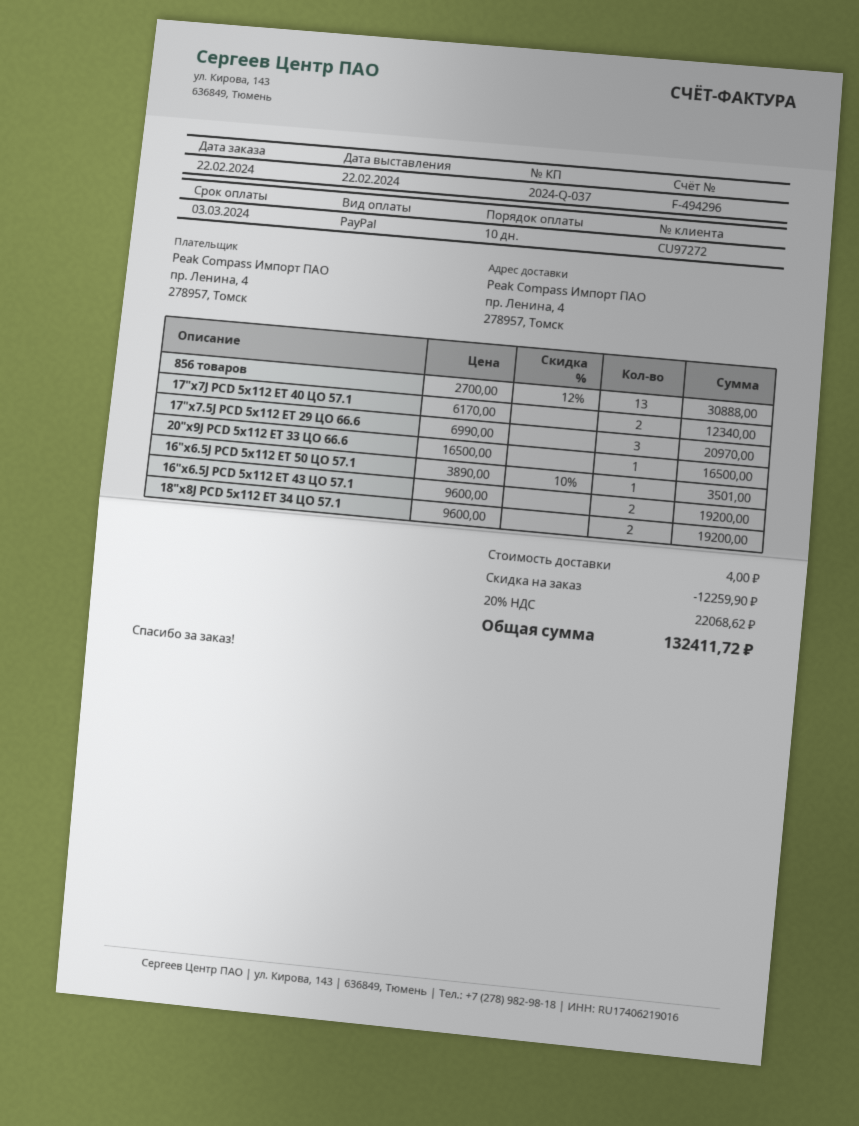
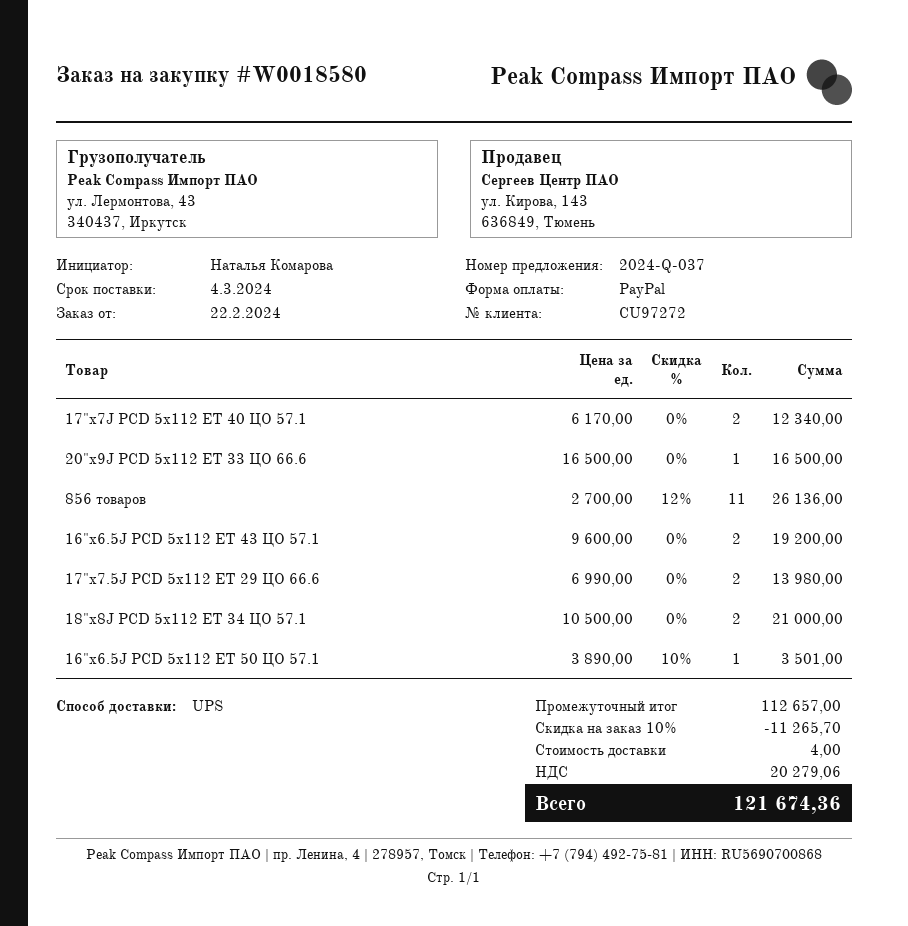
ship to: пр. Ленина, 4, 278957, Томск -> ул. Лермонтова, 43, 340437, Иркутск
856 товаров: 13 x 2700.00 - 12% = 30888.00 -> 11 x 2700.00 - 12% = 26136.00
17"x7.5J PCD 5x112 ЕТ 29 ЦО 66.6: 3 x 6990.00 = 20970.00 -> 2 x 6990.00 = 13980.00
18"x8J PCD 5x112 ЕТ 34 ЦО 57.1: 2 x 9600.00 = 19200.00 -> 2 x 10500.00 = 21000.00
discount: 12259.90 -> 11265.70
tax: 22068.62 -> 20279.06
total: 132411.72 -> 121674.36

